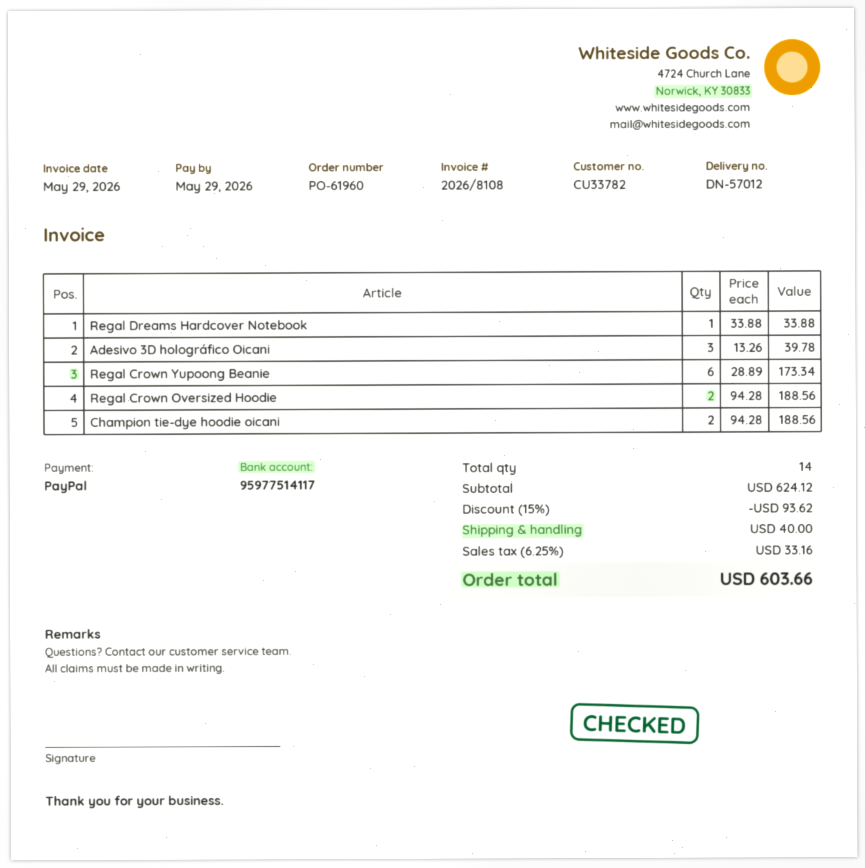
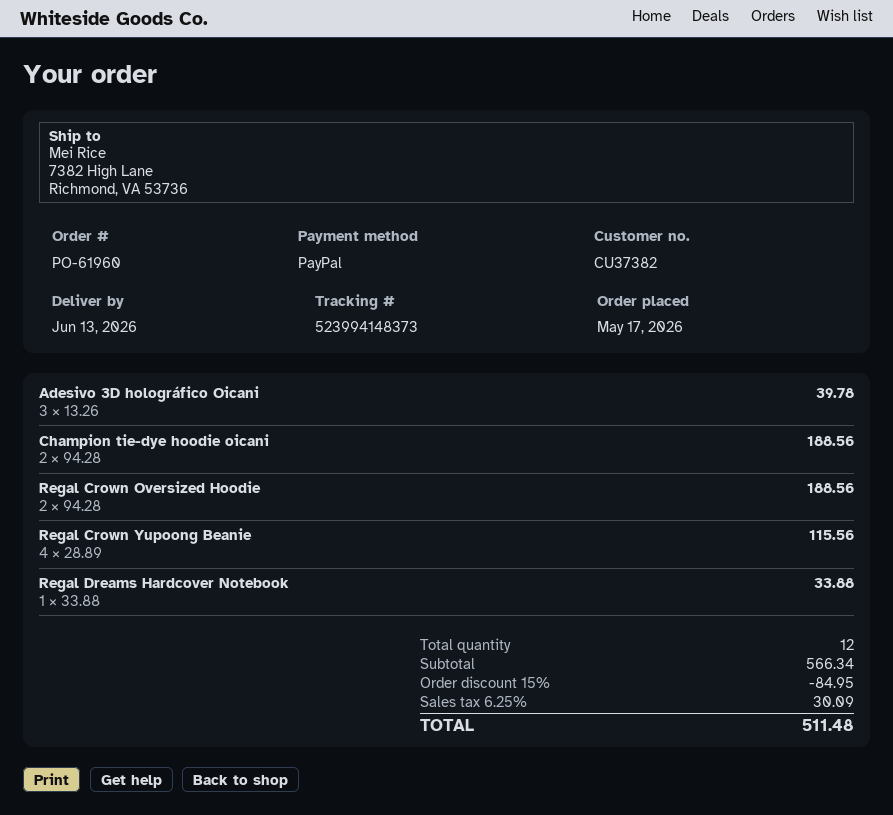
customer number: CU33782 -> CU37382
Regal Crown Yupoong Beanie: 6 x 28.89 = 173.34 -> 4 x 28.89 = 115.56
total quantity: 14 -> 12
subtotal: 624.12 -> 566.34
discount: 15% = 93.62 -> 15% = 84.95
shipping: 40.00 -> none
tax: 6.25% = 33.16 -> 6.25% = 30.09
total: 603.66 -> 511.48

